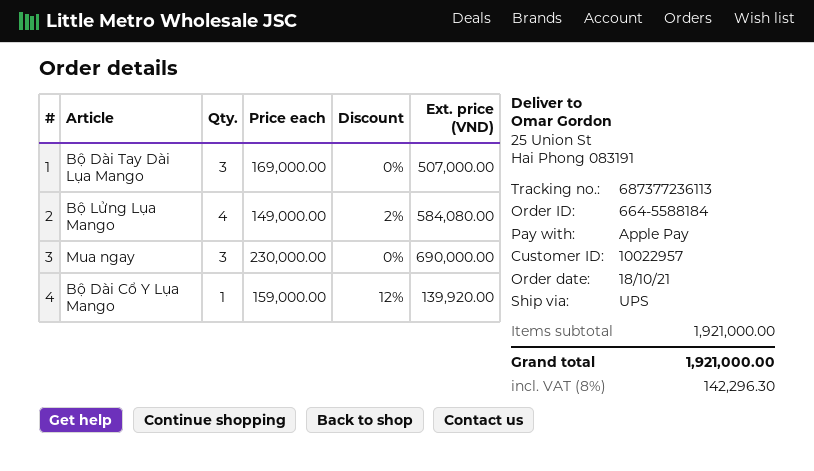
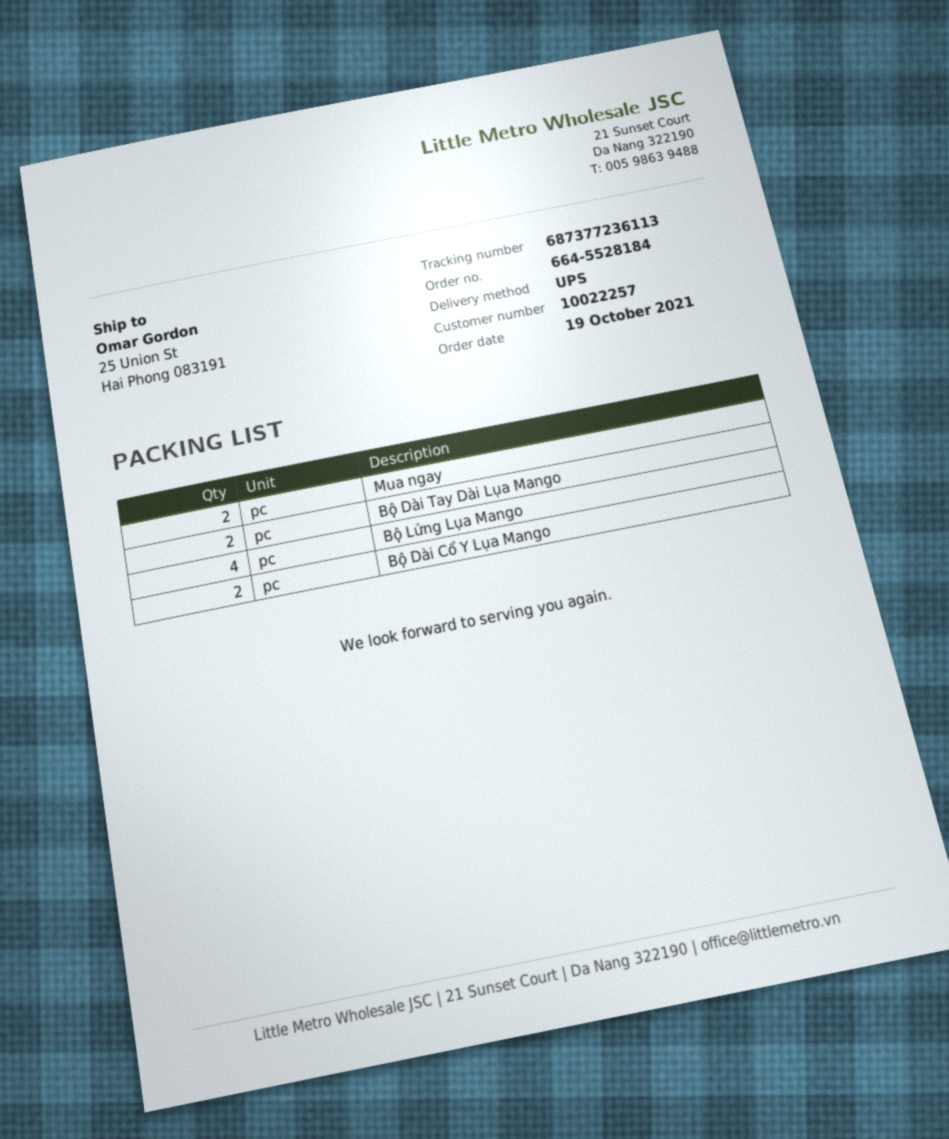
order number: 664-5588184 -> 664-5528184
order date: 2021-10-18 -> 2021-10-19
customer number: 10022957 -> 10022257
Bộ Dài Tay Dài Lụa Mango: 3 -> 2
Mua ngay: 3 -> 2
Bộ Dài Cổ Y Lụa Mango: 1 -> 2

